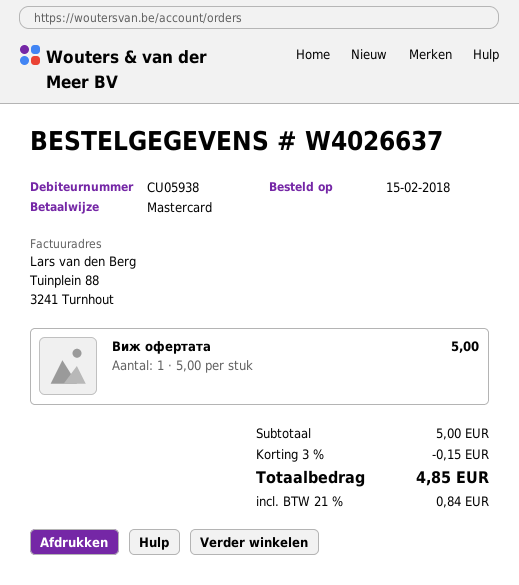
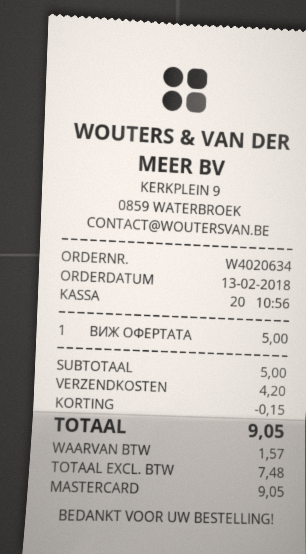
order number: W4026637 -> W4020634
order date: 2018-02-15 -> 2018-02-13
shipping: none -> 4.20
tax: 0.84 -> 1.57
total: 4.85 -> 9.05

